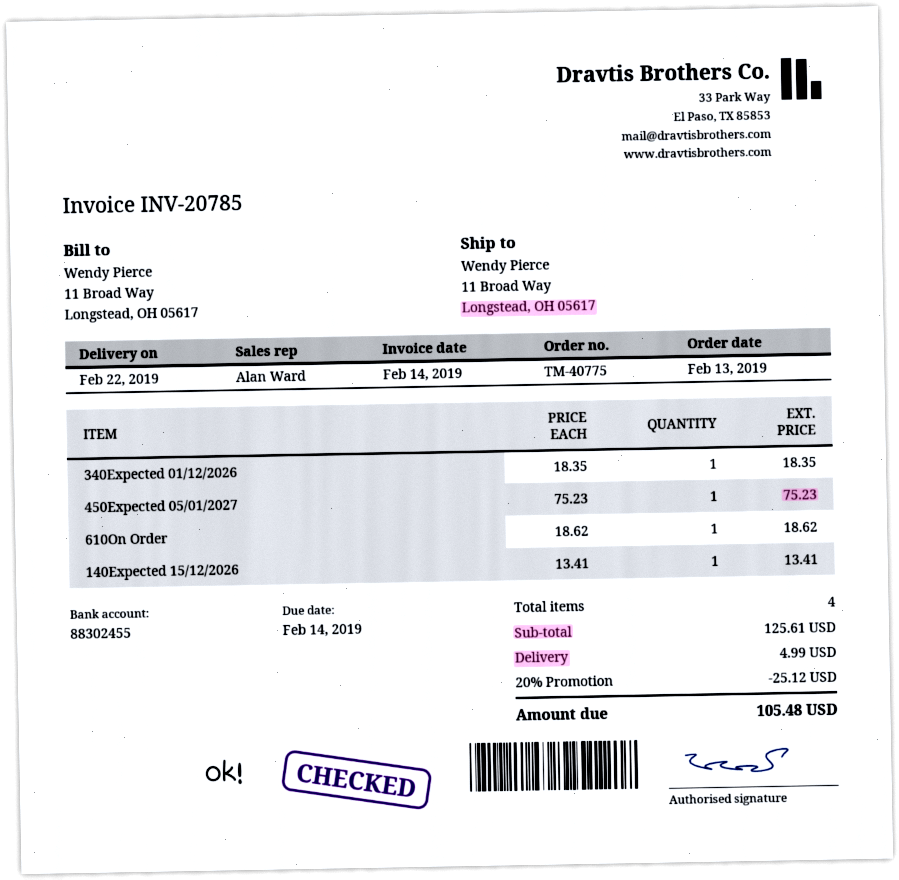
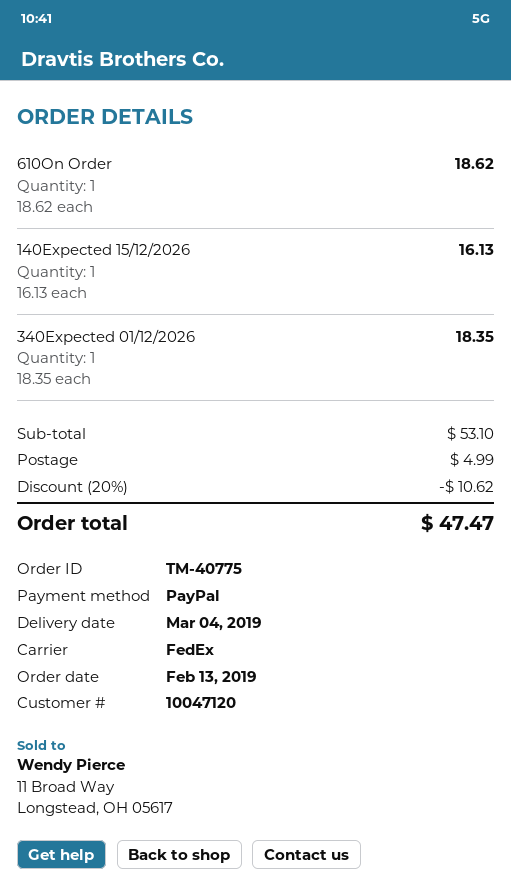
delivery date: 2019-02-22 -> 2019-03-04
450Expected 05/01/2027: 1 x 75.23 = 75.23 -> none
140Expected 15/12/2026: 1 x 13.41 = 13.41 -> 1 x 16.13 = 16.13
subtotal: 125.61 -> 53.10
discount: 20% = 25.12 -> 20% = 10.62
total: 105.48 -> 47.47

